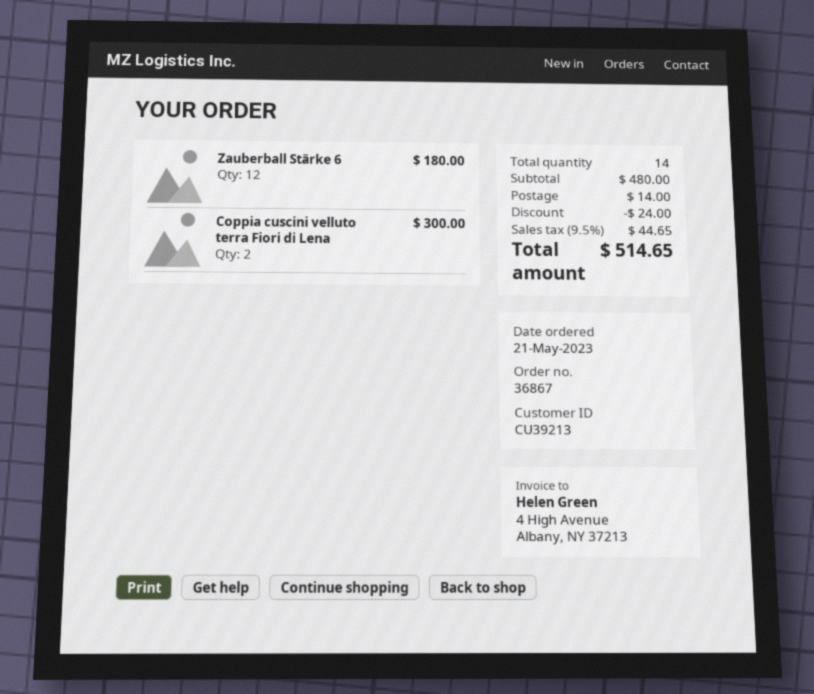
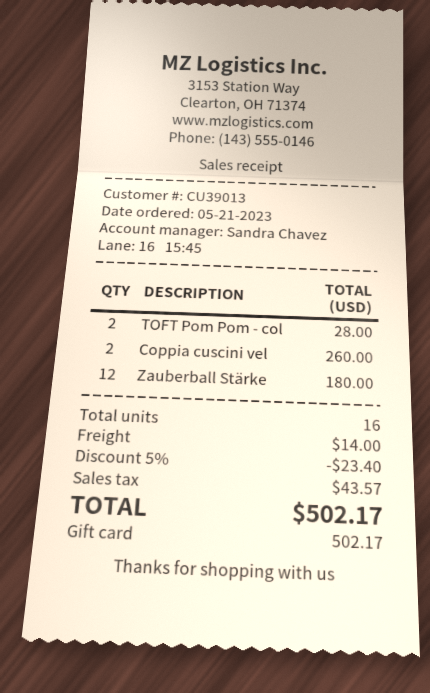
customer number: CU39213 -> CU39013
Coppia cuscini velluto terra Fiori di Lena: 2 for 300.00 -> 2 for 260.00
TOFT Pom Pom - col: none -> 2 for 28.00
total quantity: 14 -> 16
discount: 24.00 -> 23.40
tax: 44.65 -> 43.57
total: 514.65 -> 502.17

